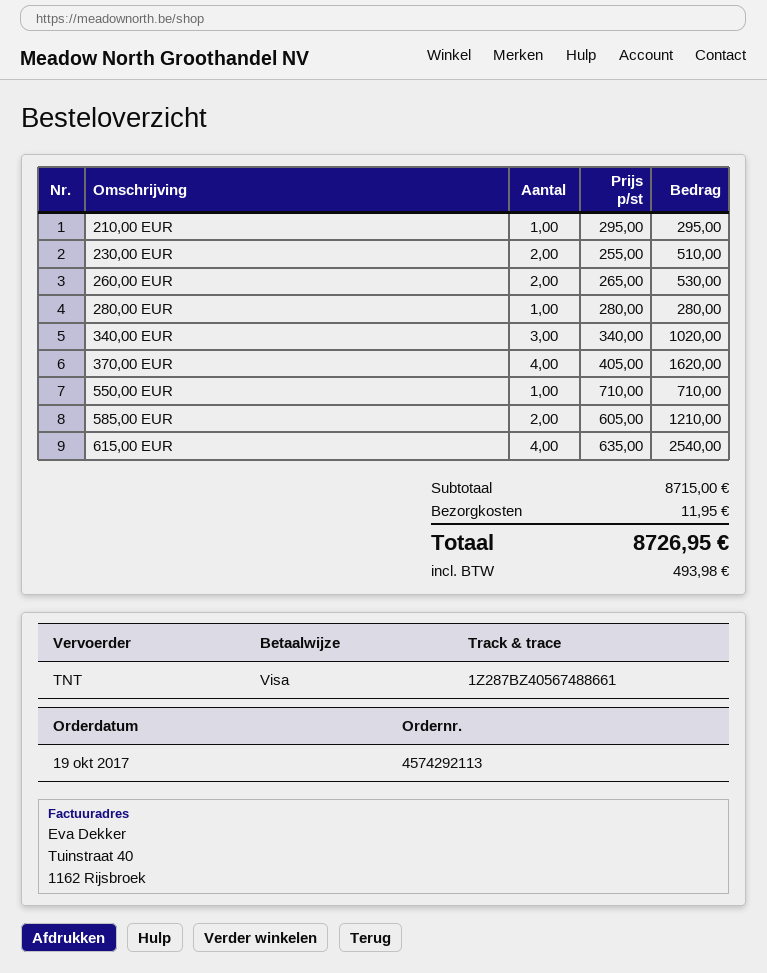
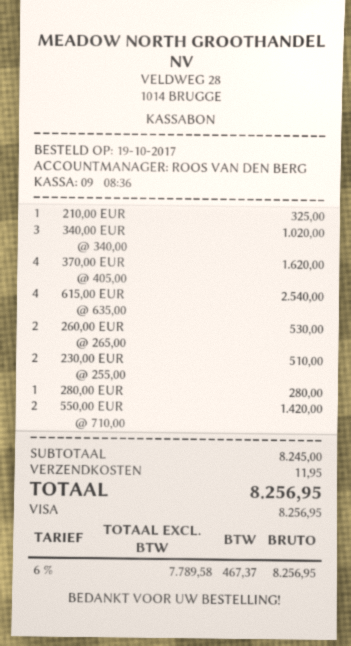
210,00 EUR: 1 x 295.00 = 295.00 -> 1 x 325.00 = 325.00
550,00 EUR: 1 x 710.00 = 710.00 -> 2 x 710.00 = 1420.00
585,00 EUR: 2 x 605.00 = 1210.00 -> none
subtotal: 8715.00 -> 8245.00
tax: 493.98 -> 467.37
total: 8726.95 -> 8256.95

